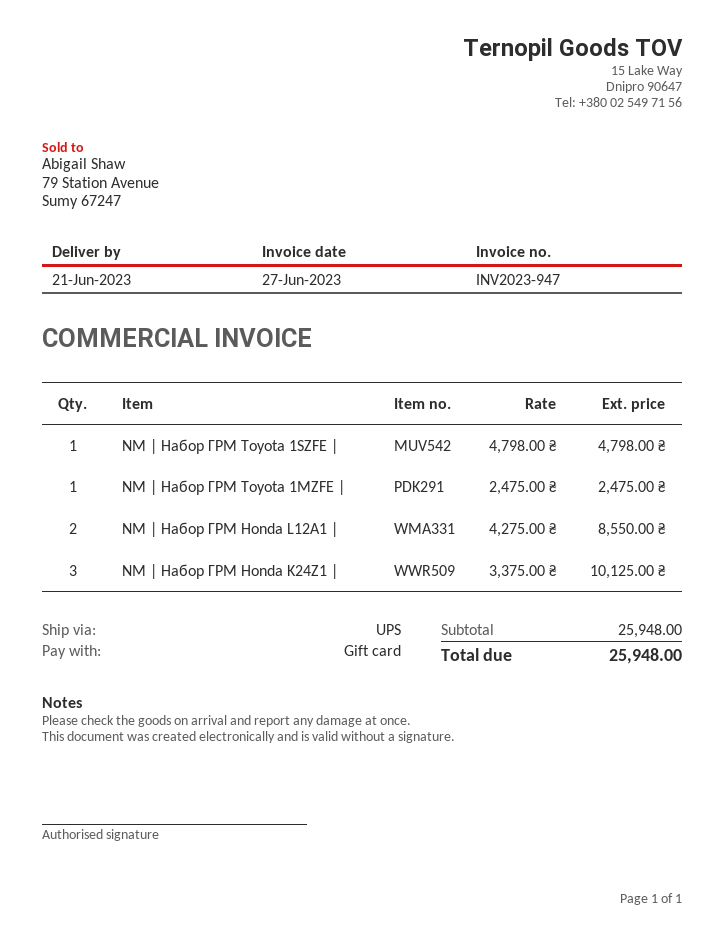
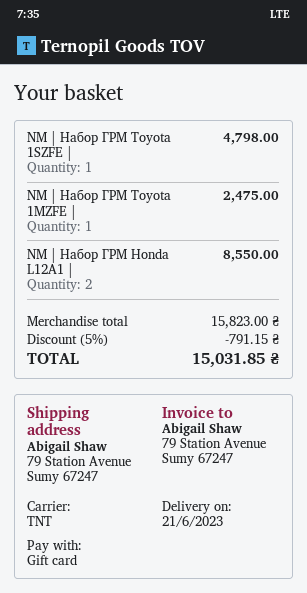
shipping method: UPS -> TNT
NM | Набор ГРМ Honda K24Z1 |: 3 for 10125.00 -> none
subtotal: 25948.00 -> 15823.00
discount: none -> 5% = 791.15
total: 25948.00 -> 15031.85

